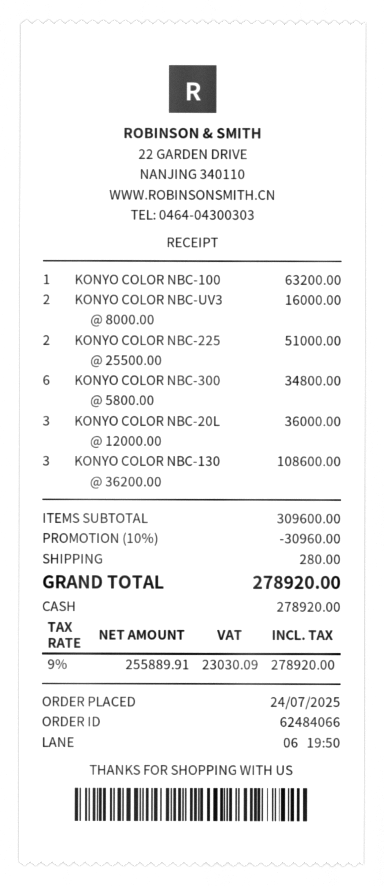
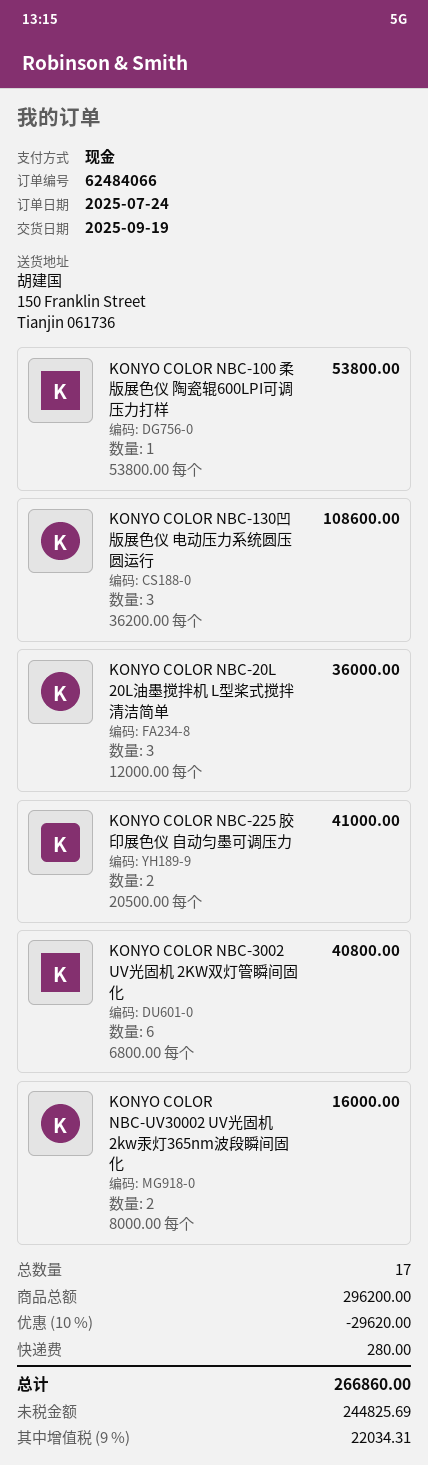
KONYO COLOR NBC-100: 1 x 63200.00 = 63200.00 -> 1 x 53800.00 = 53800.00
KONYO COLOR NBC-225: 2 x 25500.00 = 51000.00 -> 2 x 20500.00 = 41000.00
KONYO COLOR NBC-300: 6 x 5800.00 = 34800.00 -> 6 x 6800.00 = 40800.00
subtotal: 309600.00 -> 296200.00
discount: 10% = 30960.00 -> 10% = 29620.00
net: 255889.91 -> 244825.69
tax: 9% = 23030.09 -> 9% = 22034.31
total: 278920.00 -> 266860.00

